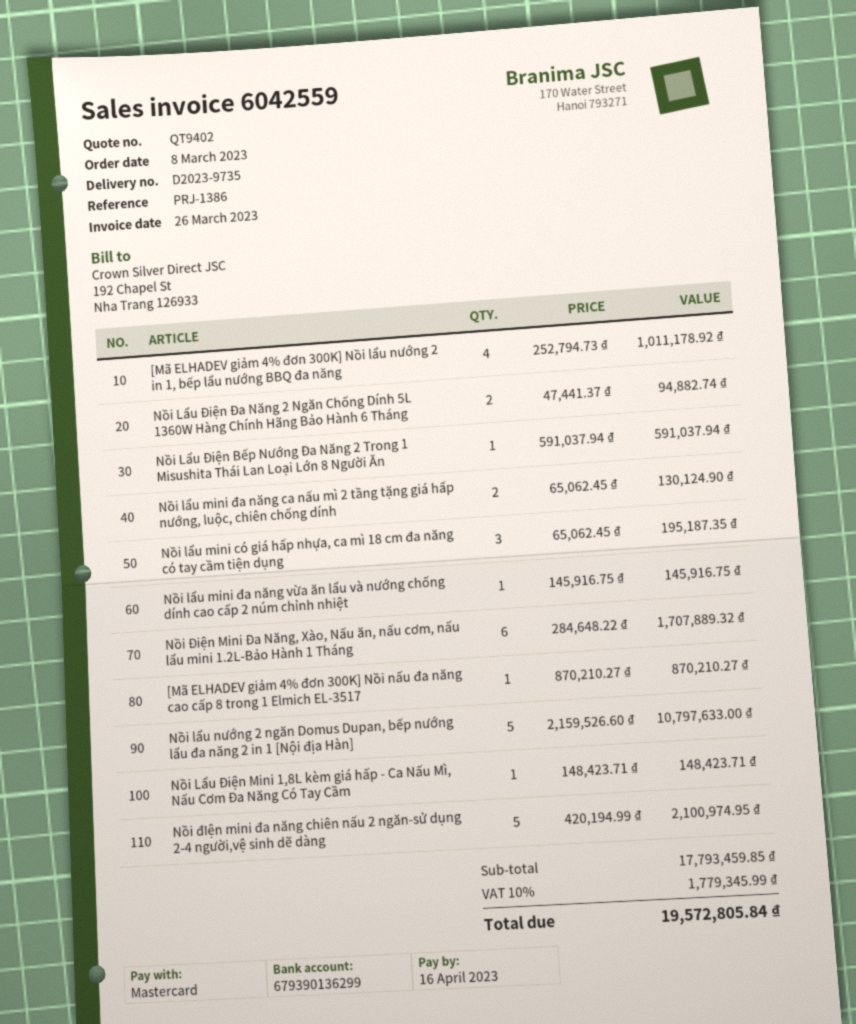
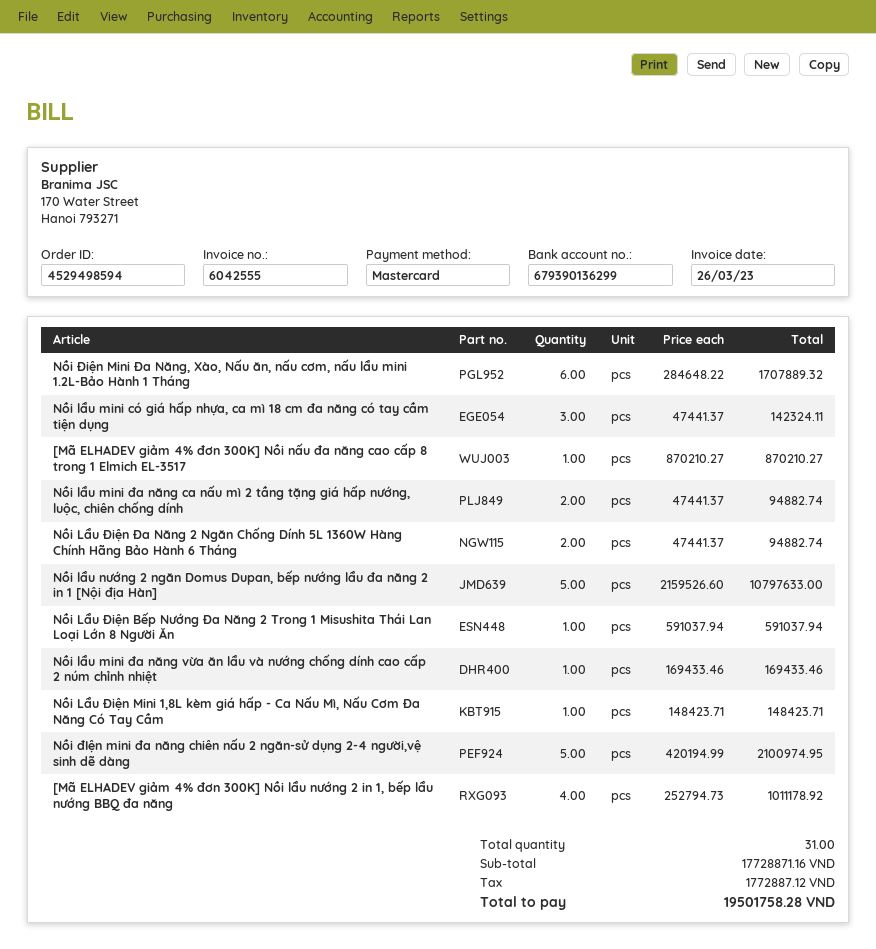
invoice number: 6042559 -> 6042555
Nồi lẩu mini đa năng ca nấu mì 2 tầng tặng giá hấp nướng, luộc, chiên chống dính: 2 x 65062.45 = 130124.90 -> 2 x 47441.37 = 94882.74
Nồi lẩu mini có giá hấp nhựa, ca mì 18 cm đa năng có tay cầm tiện dụng: 3 x 65062.45 = 195187.35 -> 3 x 47441.37 = 142324.11
Nồi lẩu mini đa năng vừa ăn lẩu và nướng chống dính cao cấp 2 núm chỉnh nhiệt: 1 x 145916.75 = 145916.75 -> 1 x 169433.46 = 169433.46
subtotal: 17793459.85 -> 17728871.16
tax: 1779345.99 -> 1772887.12
total: 19572805.84 -> 19501758.28

